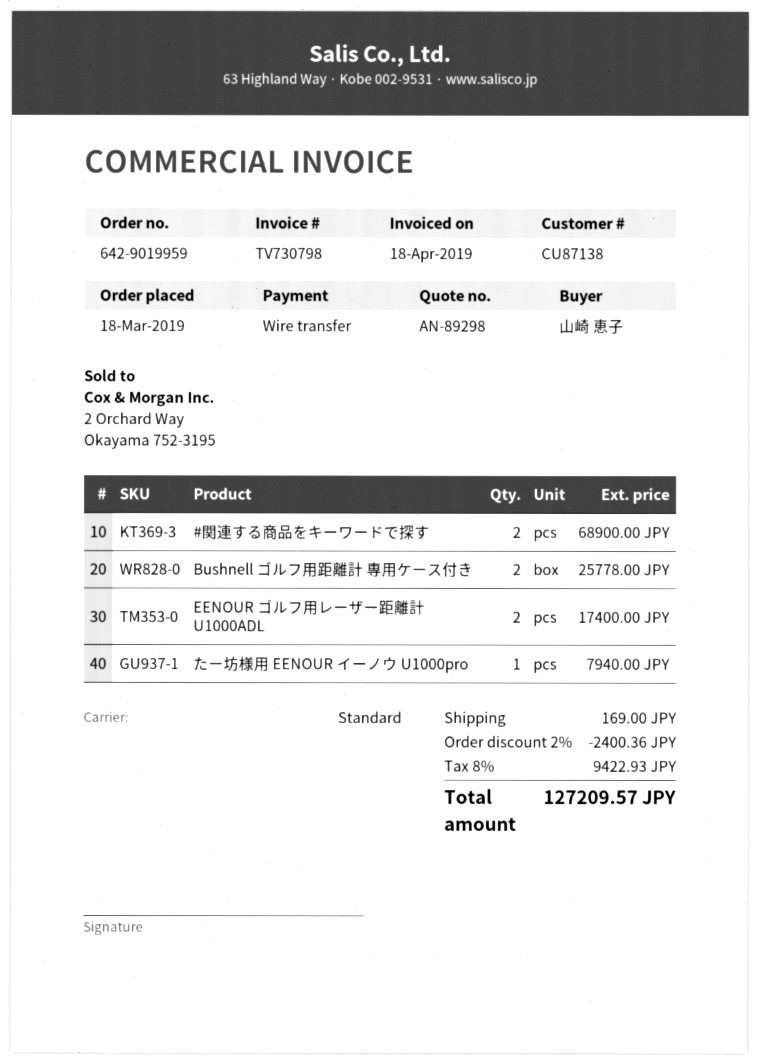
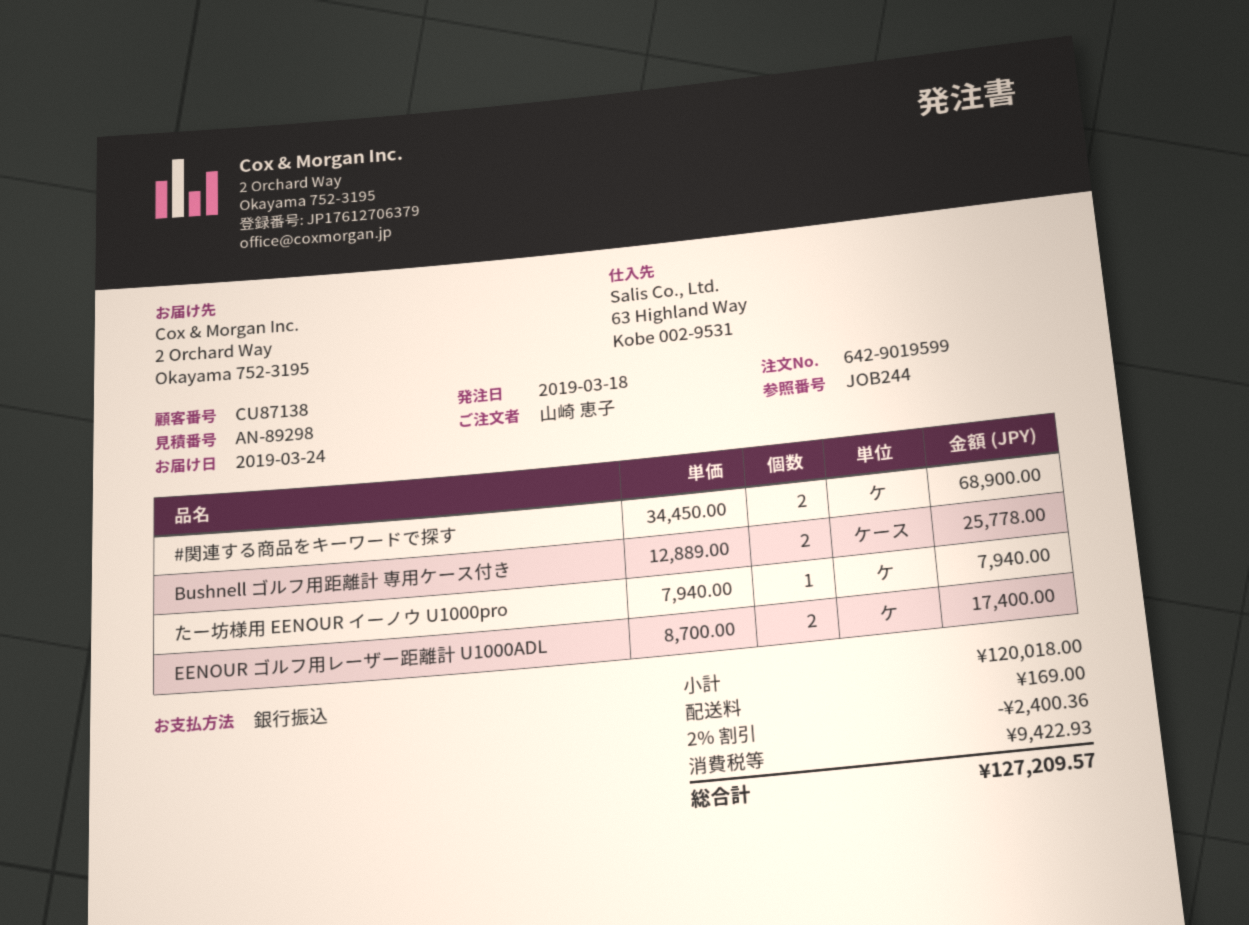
order number: 642-9019959 -> 642-9019599

